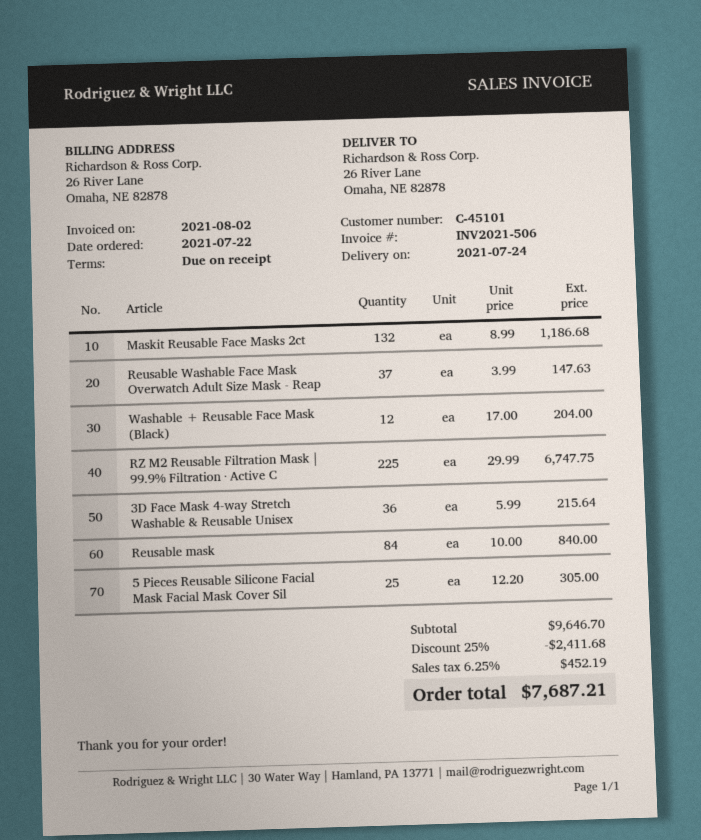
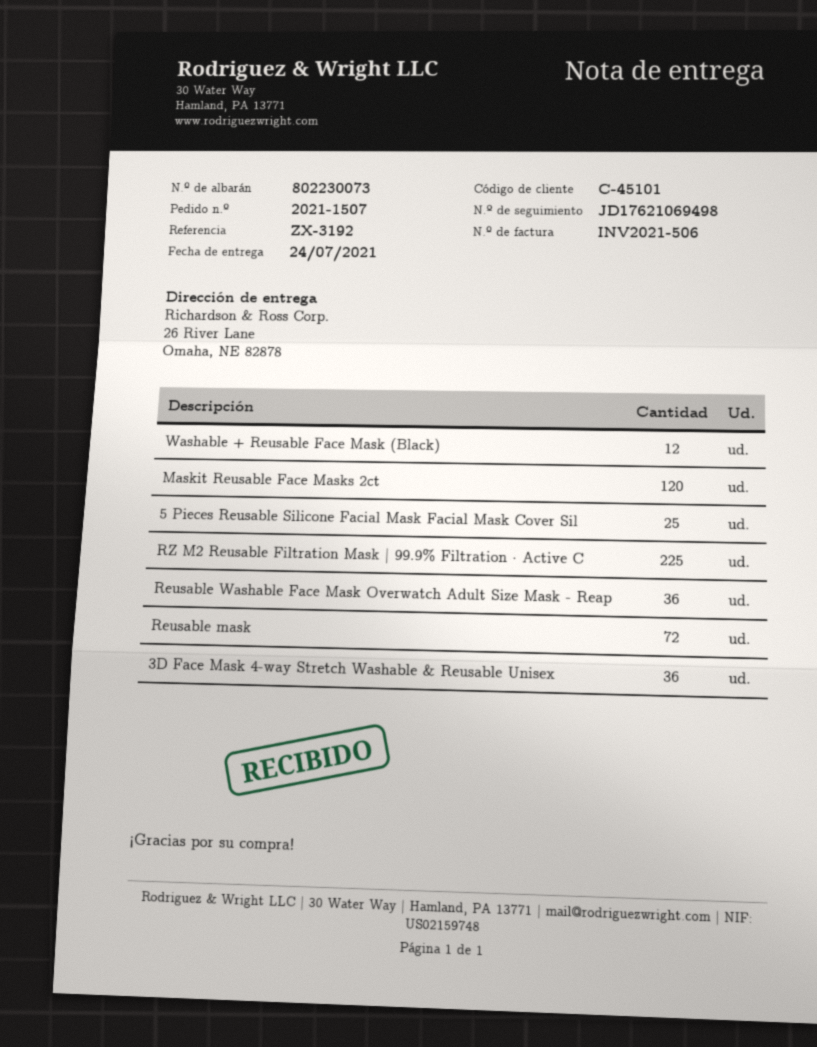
Maskit Reusable Face Masks 2ct: 132 -> 120
Reusable Washable Face Mask Overwatch Adult Size Mask - Reap: 37 -> 36
Reusable mask: 84 -> 72

